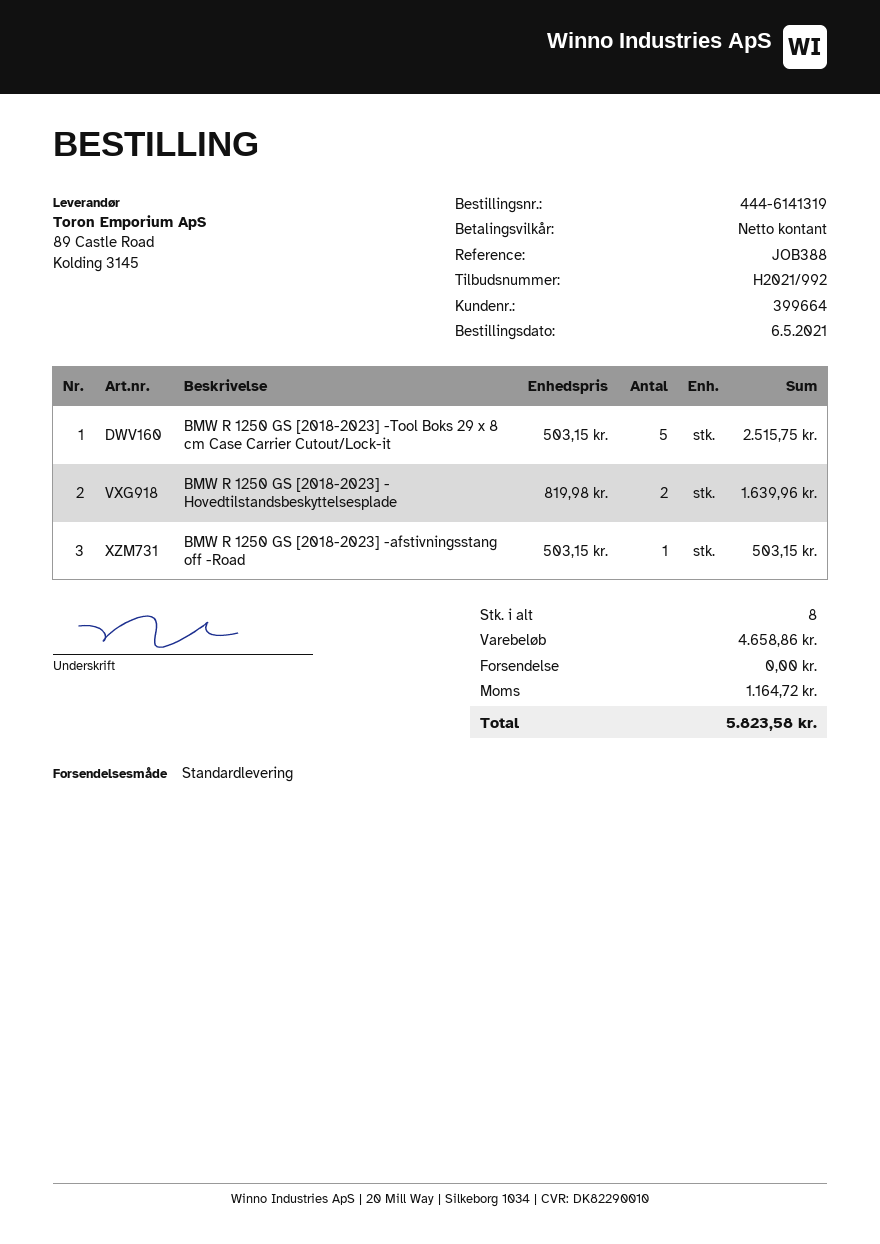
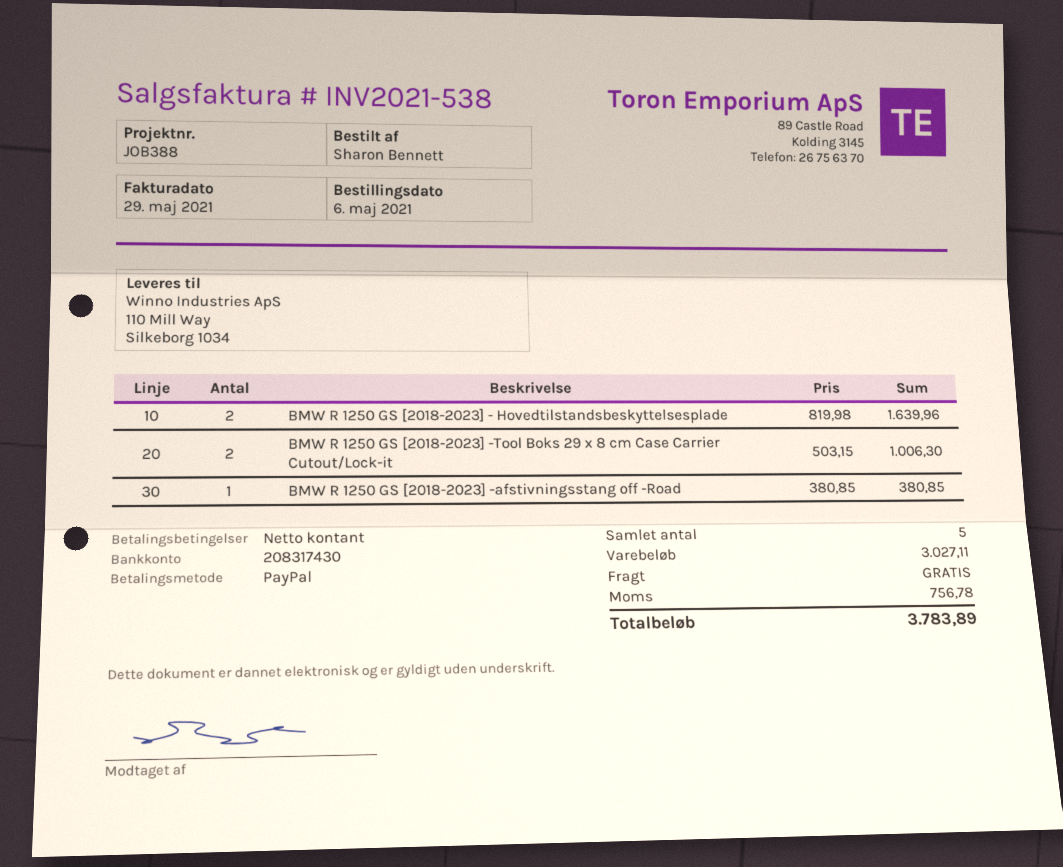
BMW R 1250 GS [2018-2023] -Tool Boks 29 x 8 cm Case Carrier Cutout/Lock-it: 5 x 503.15 = 2515.75 -> 2 x 503.15 = 1006.30
BMW R 1250 GS [2018-2023] -afstivningsstang off -Road: 1 x 503.15 = 503.15 -> 1 x 380.85 = 380.85
total quantity: 8 -> 5
subtotal: 4658.86 -> 3027.11
tax: 1164.72 -> 756.78
total: 5823.58 -> 3783.89

